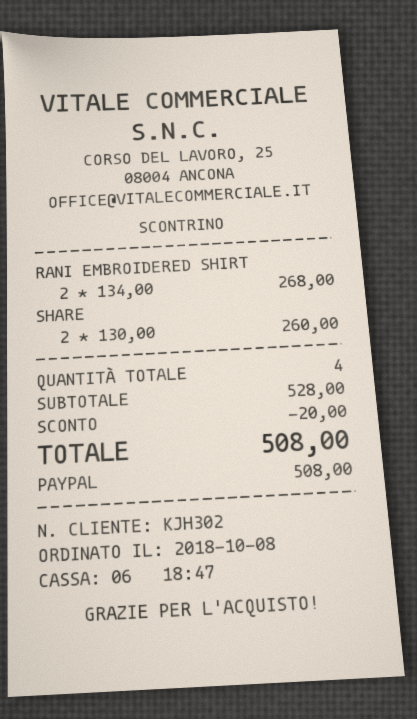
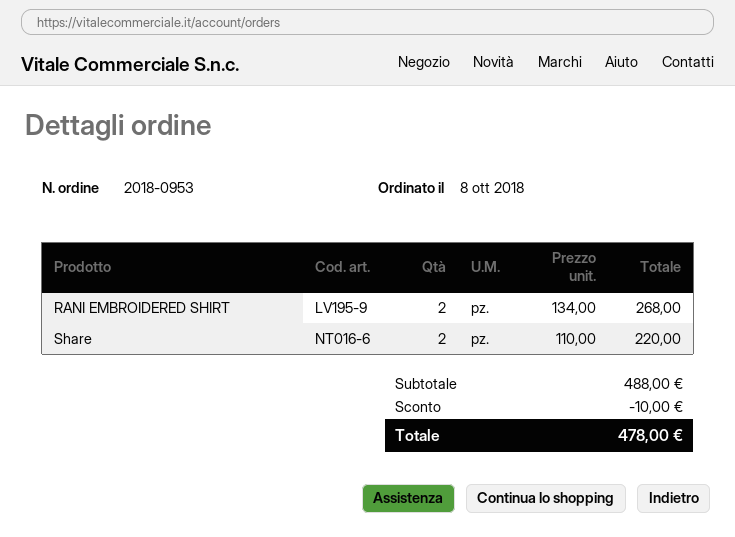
SHARE: 2 x 130.00 = 260.00 -> 2 x 110.00 = 220.00
subtotal: 528.00 -> 488.00
discount: 20.00 -> 10.00
total: 508.00 -> 478.00

